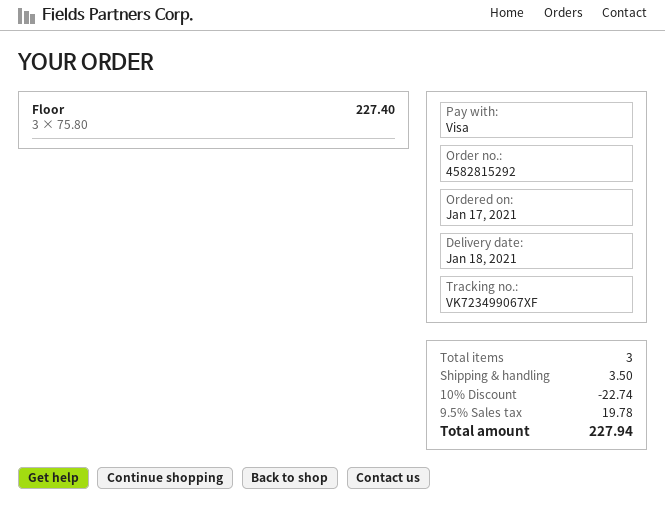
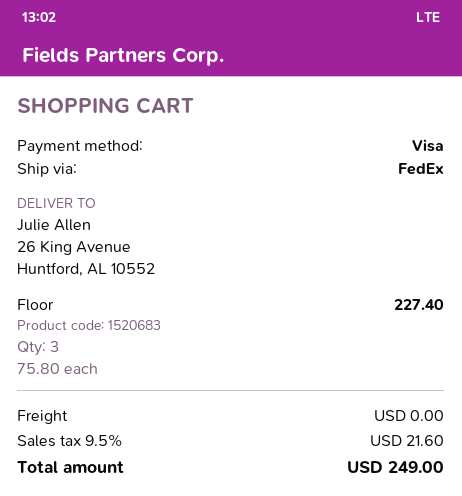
discount: 10% = 22.74 -> none
shipping: 3.50 -> 0.00
tax: 9.5% = 19.78 -> 9.5% = 21.60
total: 227.94 -> 249.00

